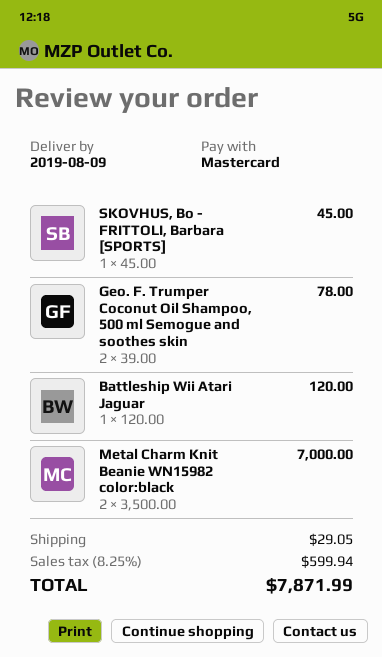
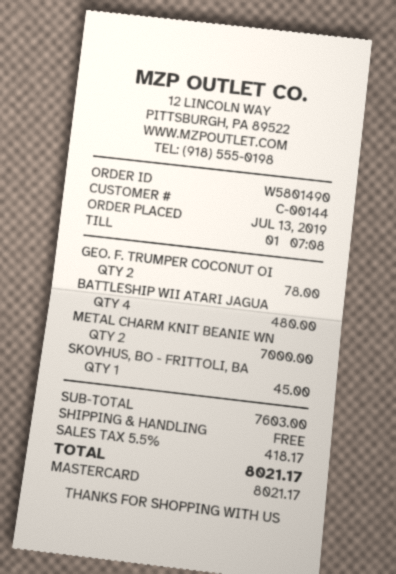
Battleship Wii Atari Jaguar: 1 for 120.00 -> 4 for 480.00
shipping: 29.05 -> 0.00
tax: 8.25% = 599.94 -> 5.5% = 418.17
total: 7871.99 -> 8021.17

